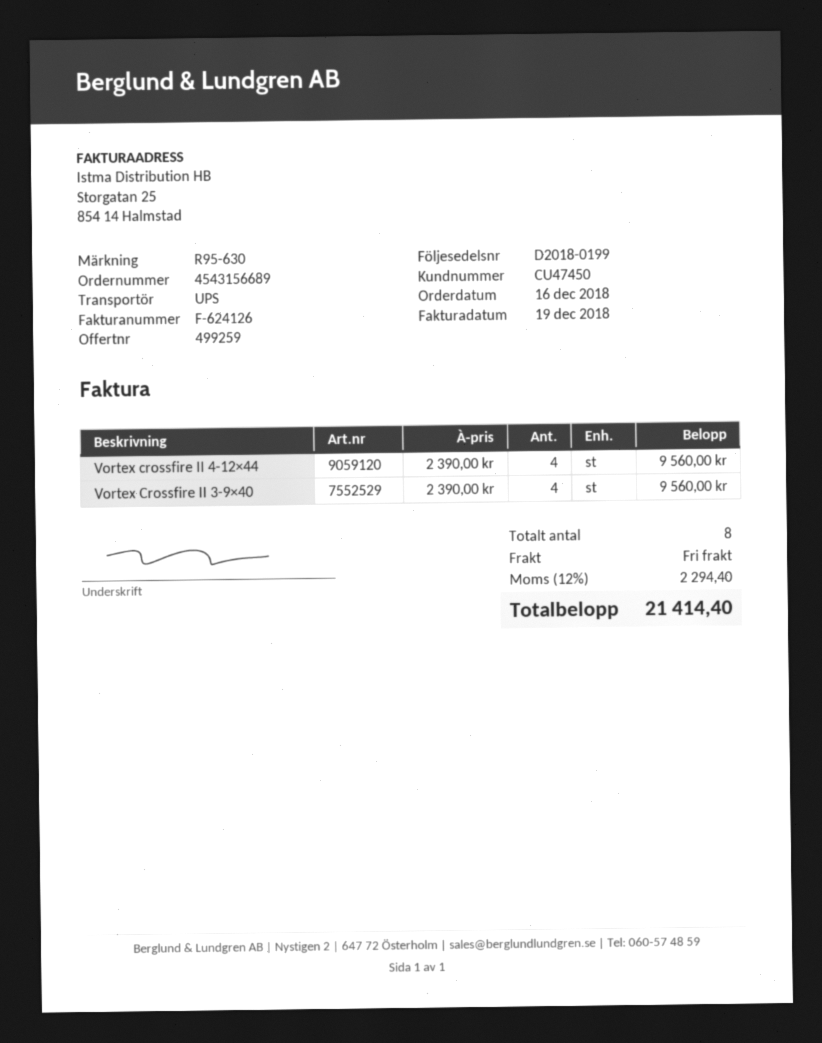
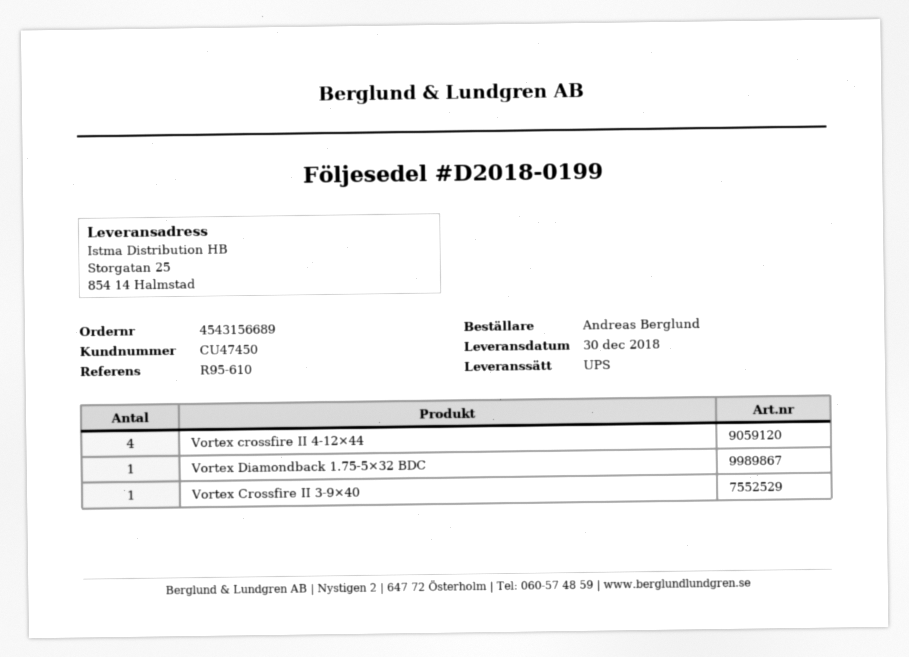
reference: R95-630 -> R95-610
Vortex Crossfire II 3-9×40: 4 -> 1
Vortex Diamondback 1.75-5×32 BDC: none -> 1

